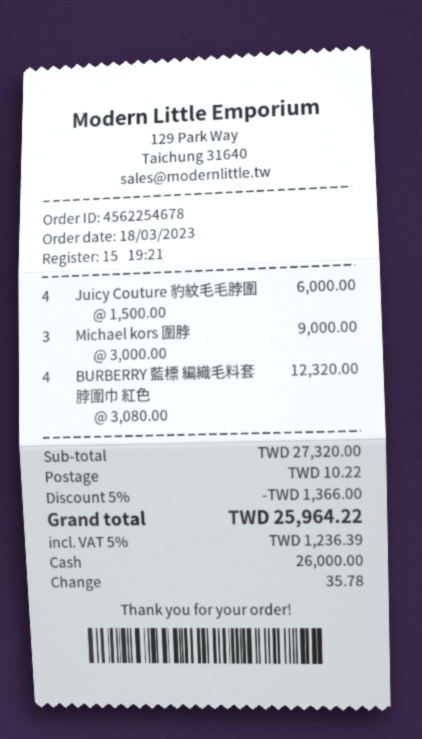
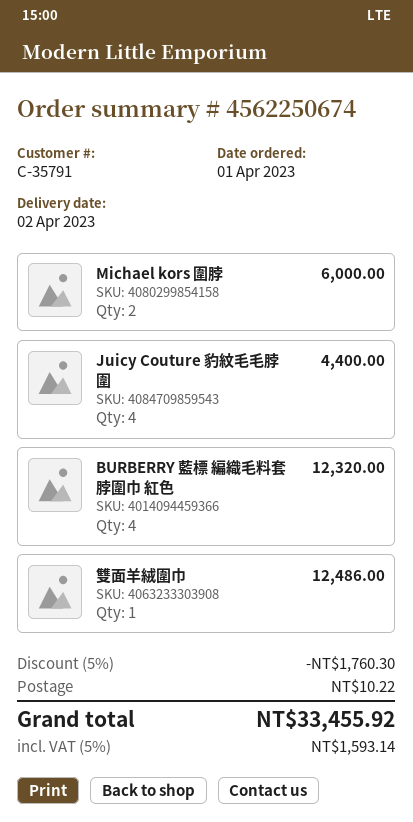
order number: 4562254678 -> 4562250674
order date: 2023-03-18 -> 2023-04-01
Juicy Couture 豹紋毛毛脖圍: 4 for 6000.00 -> 4 for 4400.00
Michael kors 圍脖: 3 for 9000.00 -> 2 for 6000.00
雙面羊絨圍巾: none -> 1 for 12486.00
discount: 5% = 1366.00 -> 5% = 1760.30
tax: 5% = 1236.39 -> 5% = 1593.14
total: 25964.22 -> 33455.92

